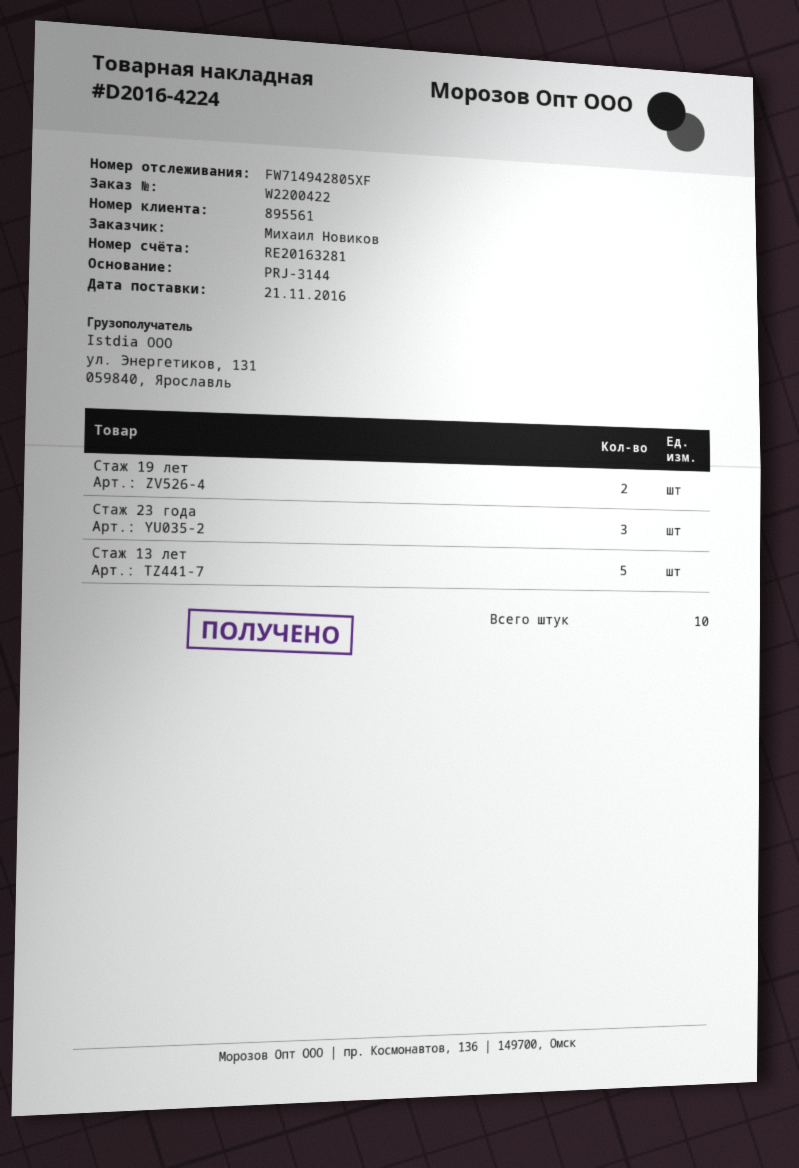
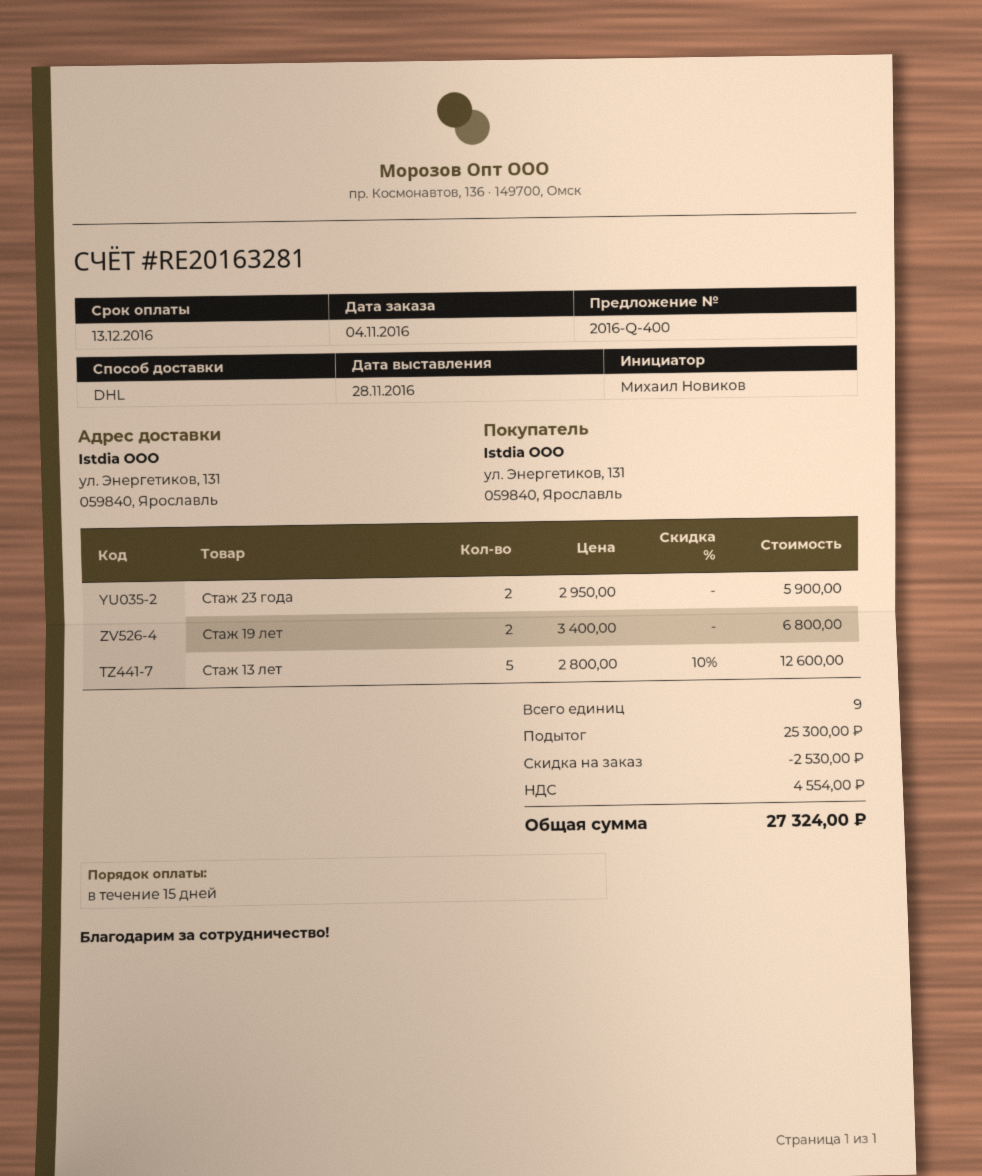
Стаж 23 года: 3 -> 2
total quantity: 10 -> 9

